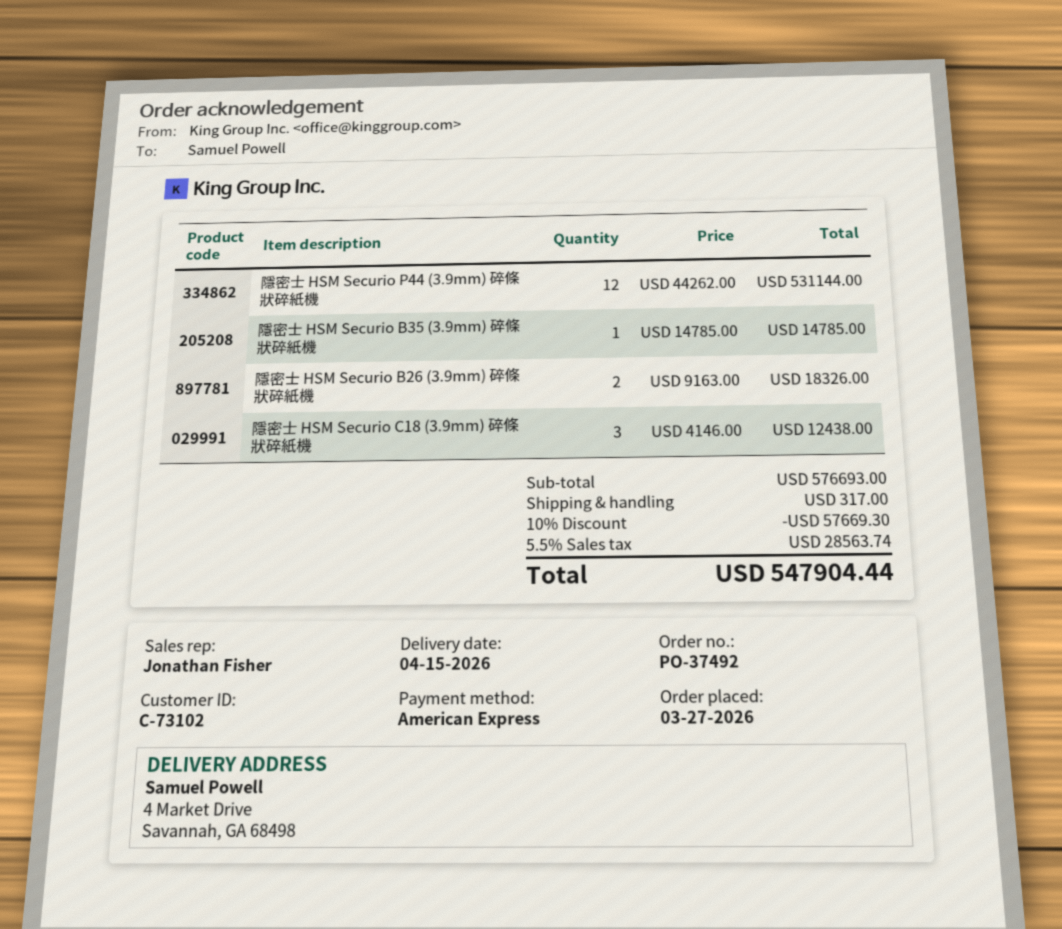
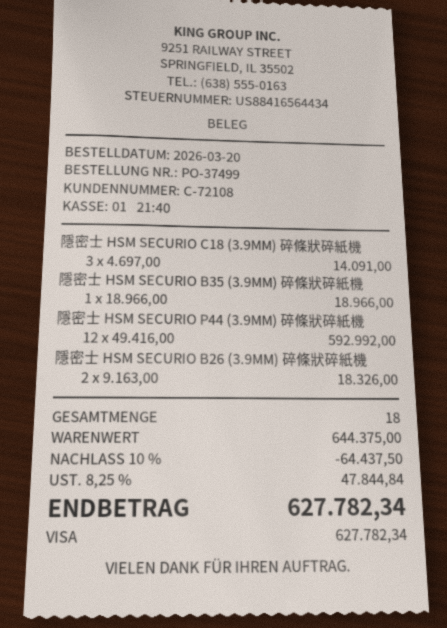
order number: PO-37492 -> PO-37499
order date: 2026-03-27 -> 2026-03-20
customer number: C-73102 -> C-72108
payment method: American Express -> Visa
隱密士 HSM Securio P44 (3.9mm) 碎條狀碎紙機: 12 x 44262.00 = 531144.00 -> 12 x 49416.00 = 592992.00
隱密士 HSM Securio B35 (3.9mm) 碎條狀碎紙機: 1 x 14785.00 = 14785.00 -> 1 x 18966.00 = 18966.00
隱密士 HSM Securio C18 (3.9mm) 碎條狀碎紙機: 3 x 4146.00 = 12438.00 -> 3 x 4697.00 = 14091.00
subtotal: 576693.00 -> 644375.00
discount: 10% = 57669.30 -> 10% = 64437.50
shipping: 317.00 -> none
tax: 5.5% = 28563.74 -> 8.25% = 47844.84
total: 547904.44 -> 627782.34

